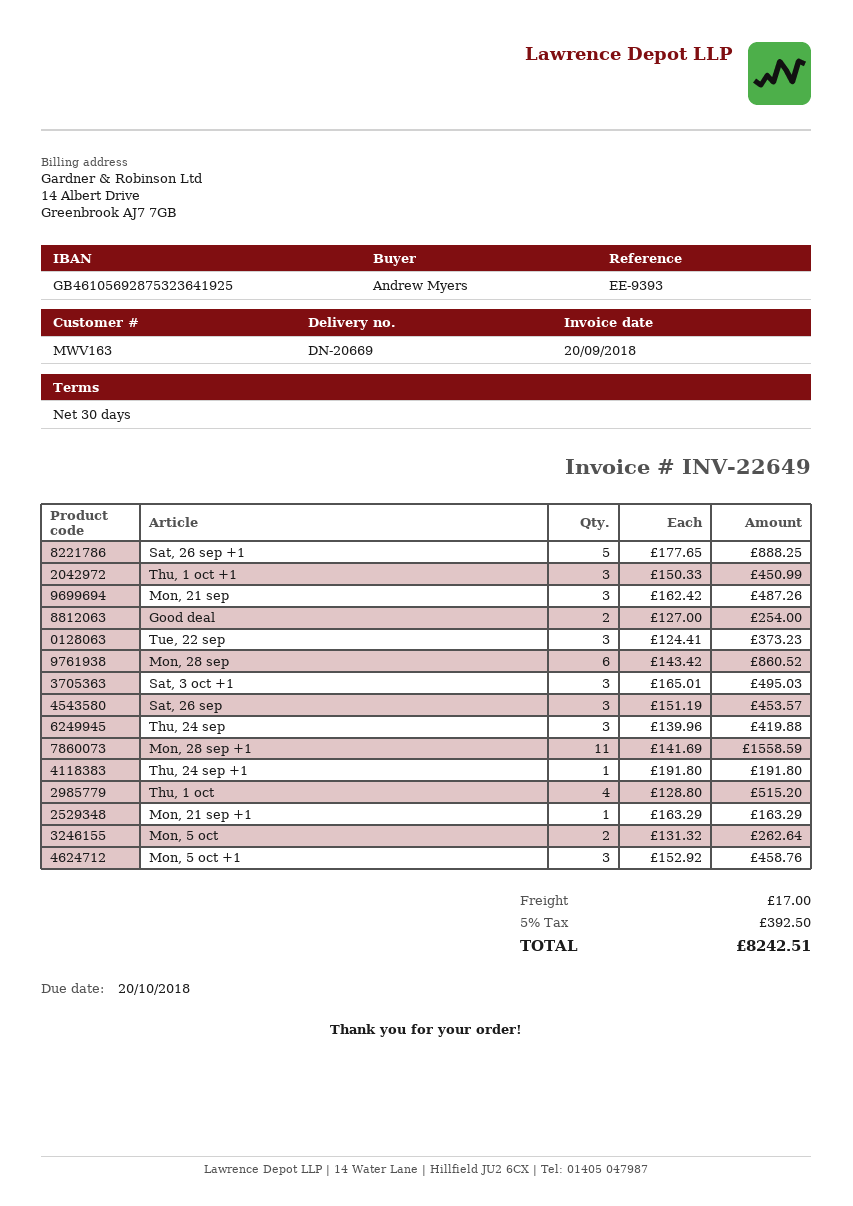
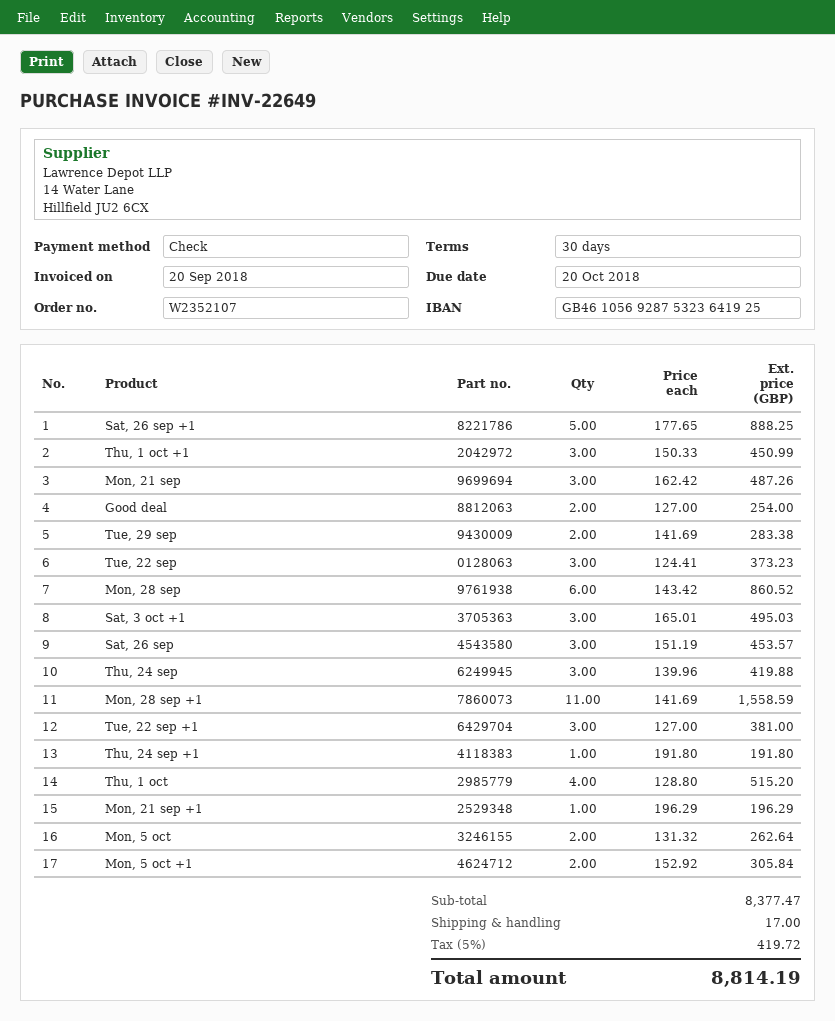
Mon, 21 sep +1: 1 x 163.29 = 163.29 -> 1 x 196.29 = 196.29
Mon, 5 oct +1: 3 x 152.92 = 458.76 -> 2 x 152.92 = 305.84
Tue, 29 sep: none -> 2 x 141.69 = 283.38
Tue, 22 sep +1: none -> 3 x 127.00 = 381.00
tax: 5% = 392.50 -> 5% = 419.72
total: 8242.51 -> 8814.19

